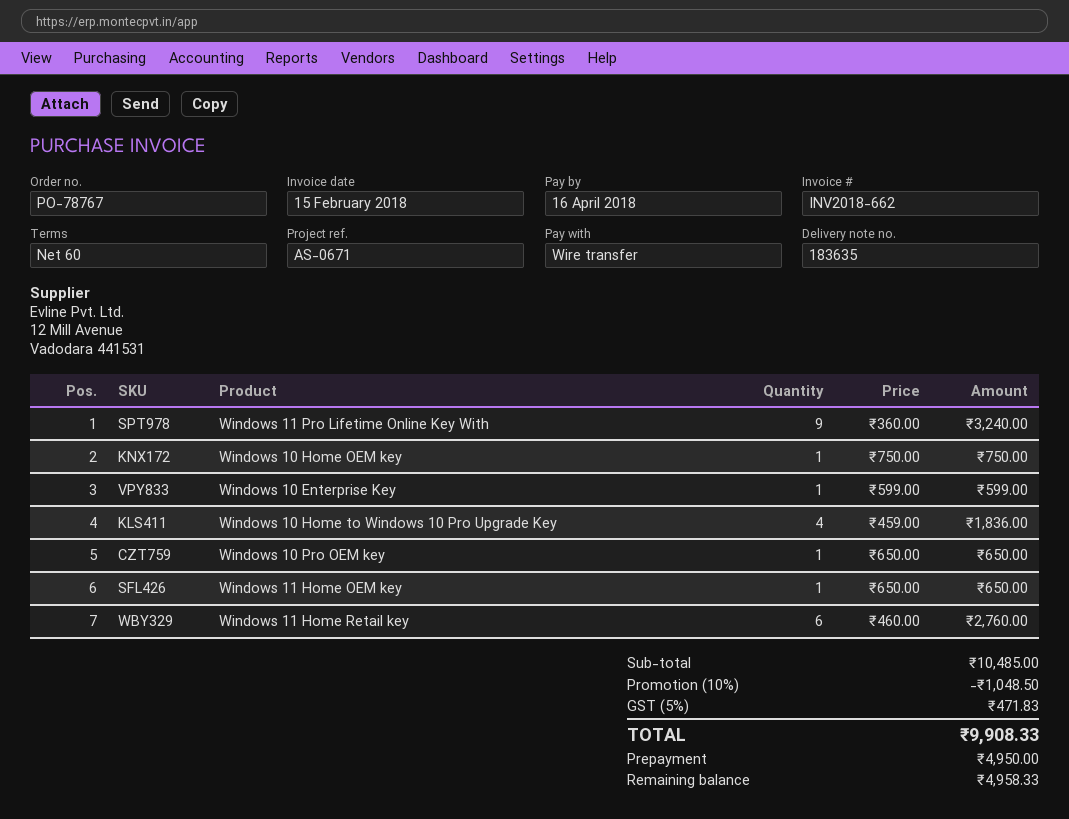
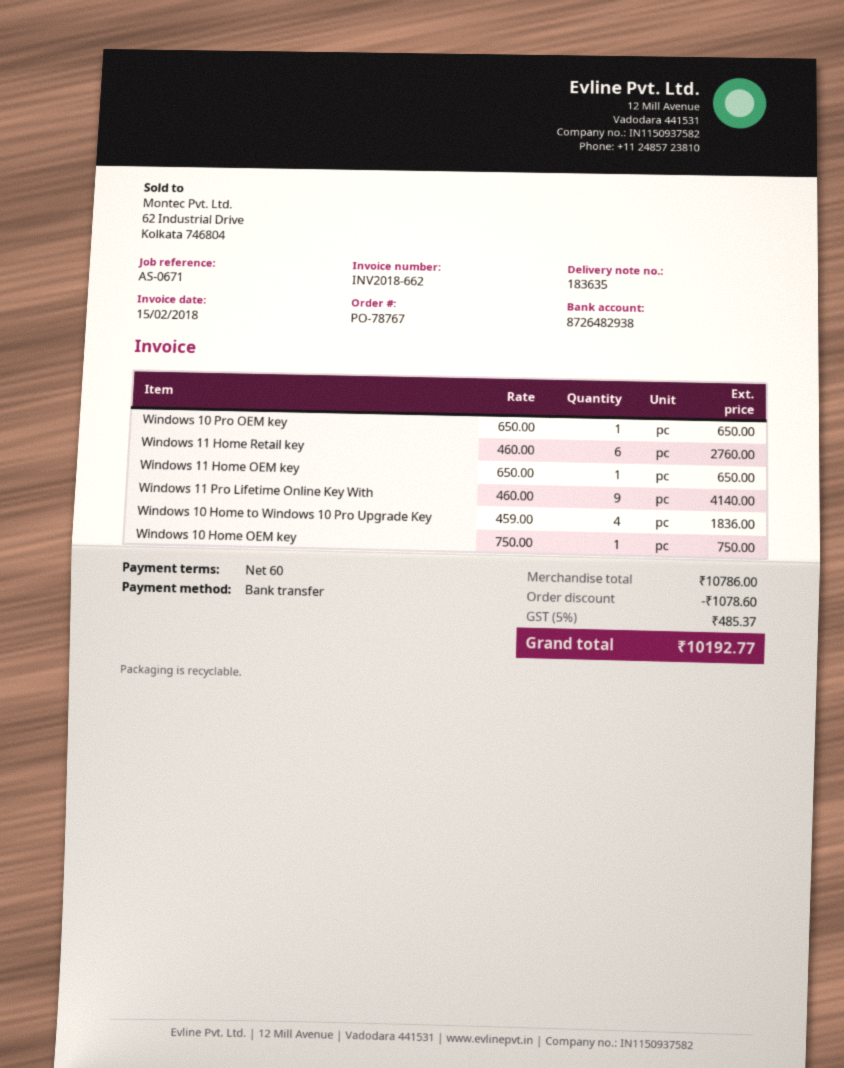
Windows 11 Pro Lifetime Online Key With: 9 x 360.00 = 3240.00 -> 9 x 460.00 = 4140.00
Windows 10 Enterprise Key: 1 x 599.00 = 599.00 -> none
subtotal: 10485.00 -> 10786.00
discount: 1048.50 -> 1078.60
tax: 5% = 471.83 -> 5% = 485.37
total: 9908.33 -> 10192.77

